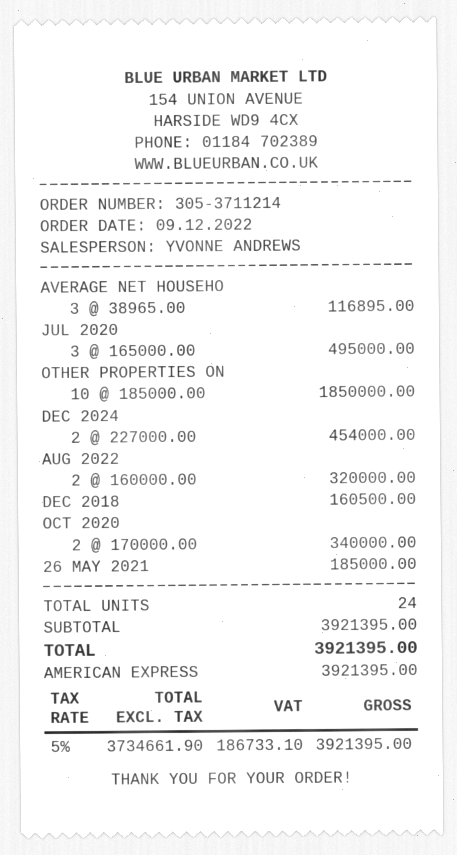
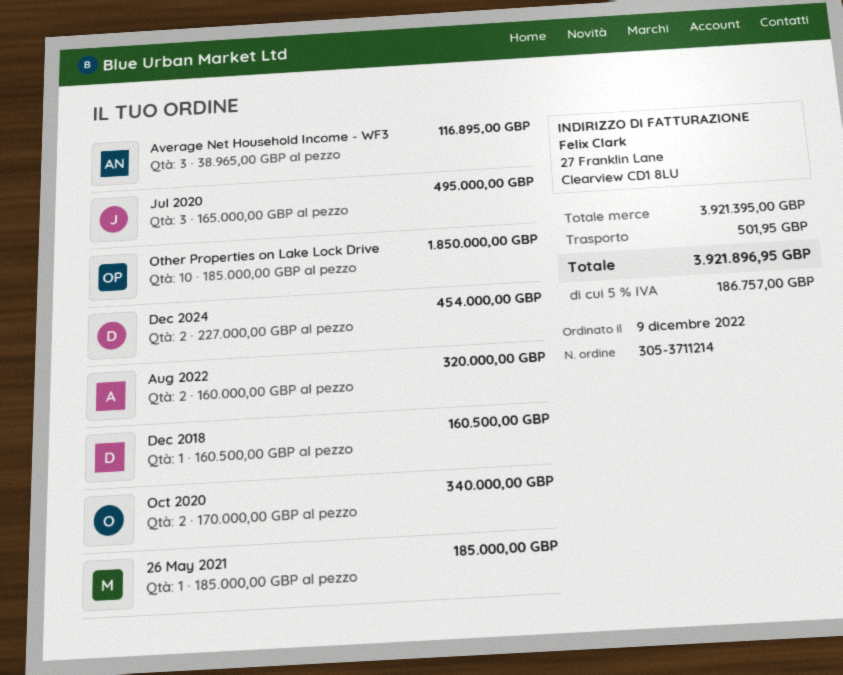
shipping: none -> 501.95
tax: 5% = 186733.10 -> 5% = 186757.00
total: 3921395.00 -> 3921896.95

